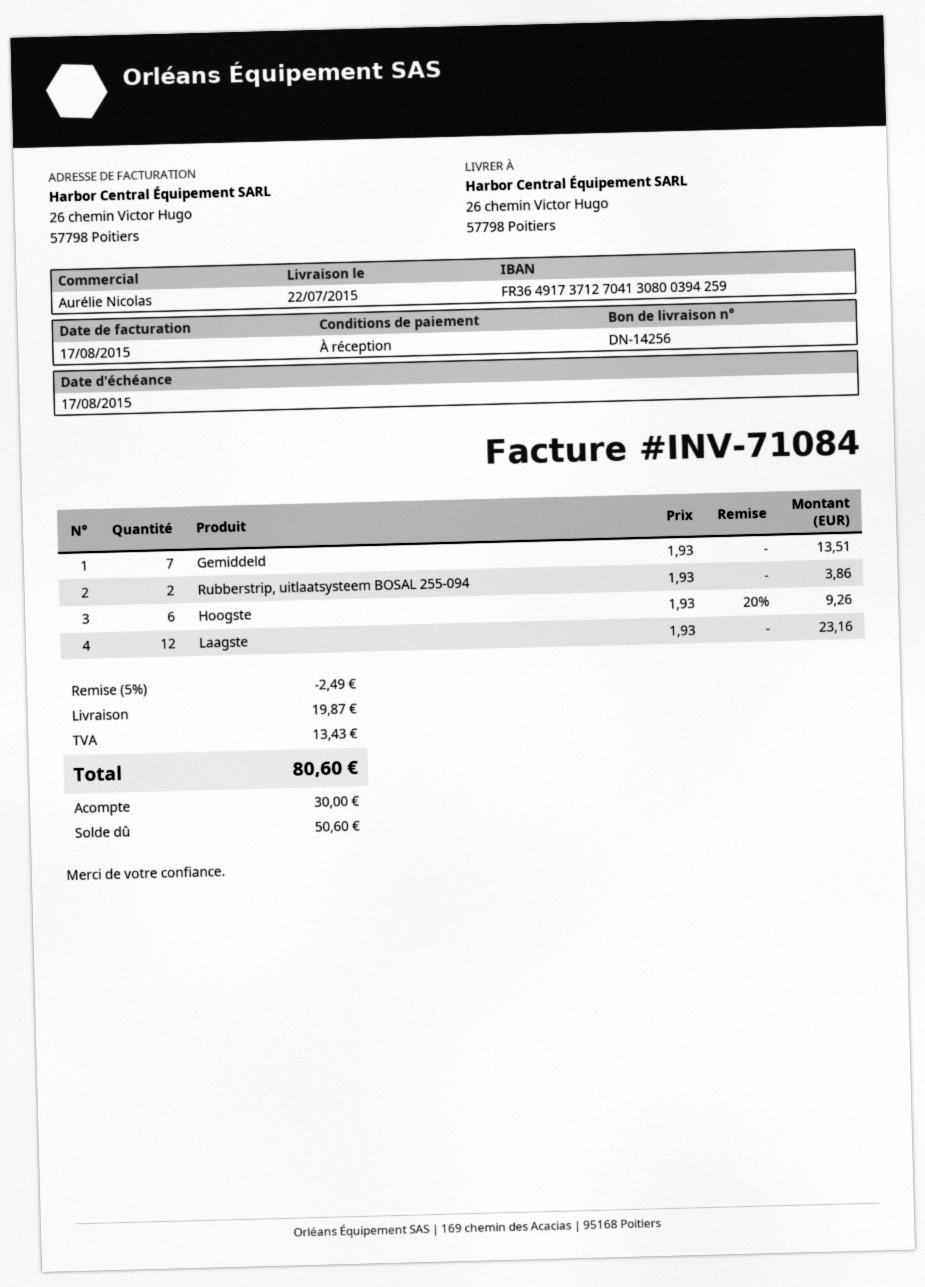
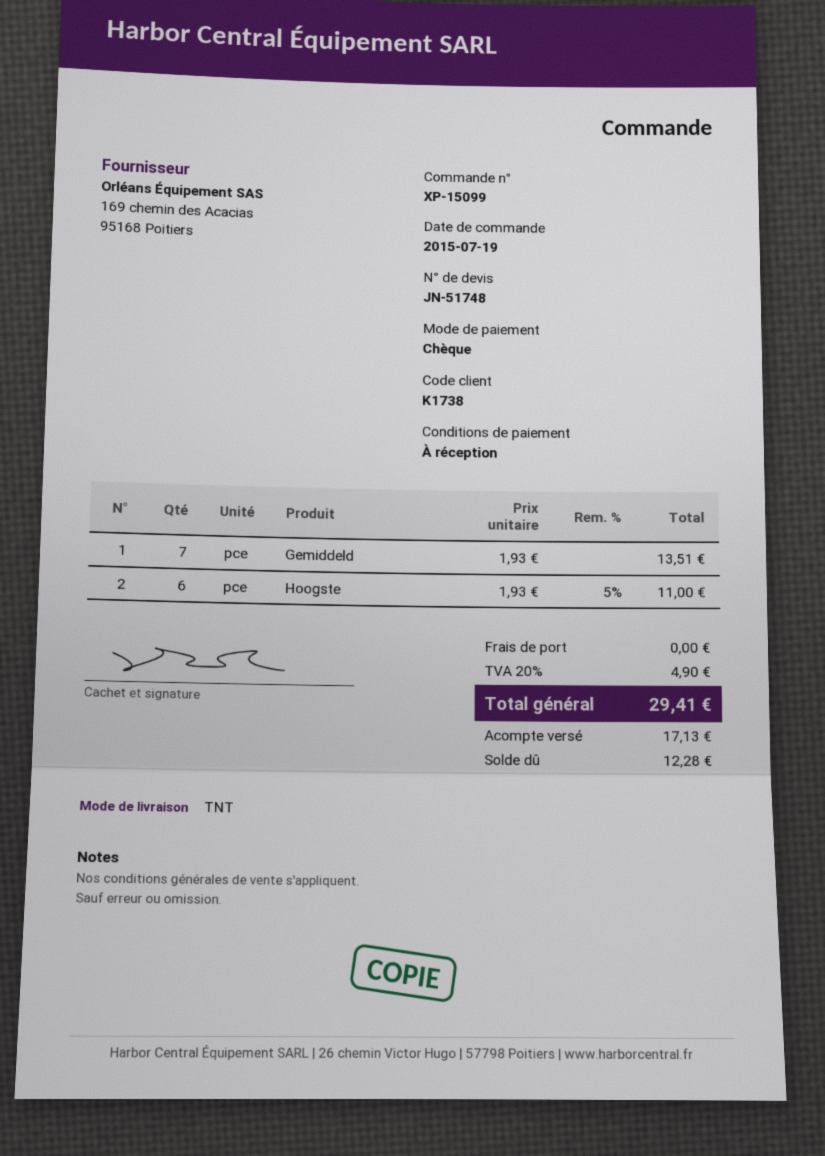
Rubberstrip, uitlaatsysteem BOSAL 255-094: 2 x 1.93 = 3.86 -> none
Hoogste: 6 x 1.93 - 20% = 9.26 -> 6 x 1.93 - 5% = 11.00
Laagste: 12 x 1.93 = 23.16 -> none
discount: 5% = 2.49 -> none
shipping: 19.87 -> 0.00
tax: 13.43 -> 4.90
total: 80.60 -> 29.41
deposit: 30.00 -> 17.13
balance: 50.60 -> 12.28

